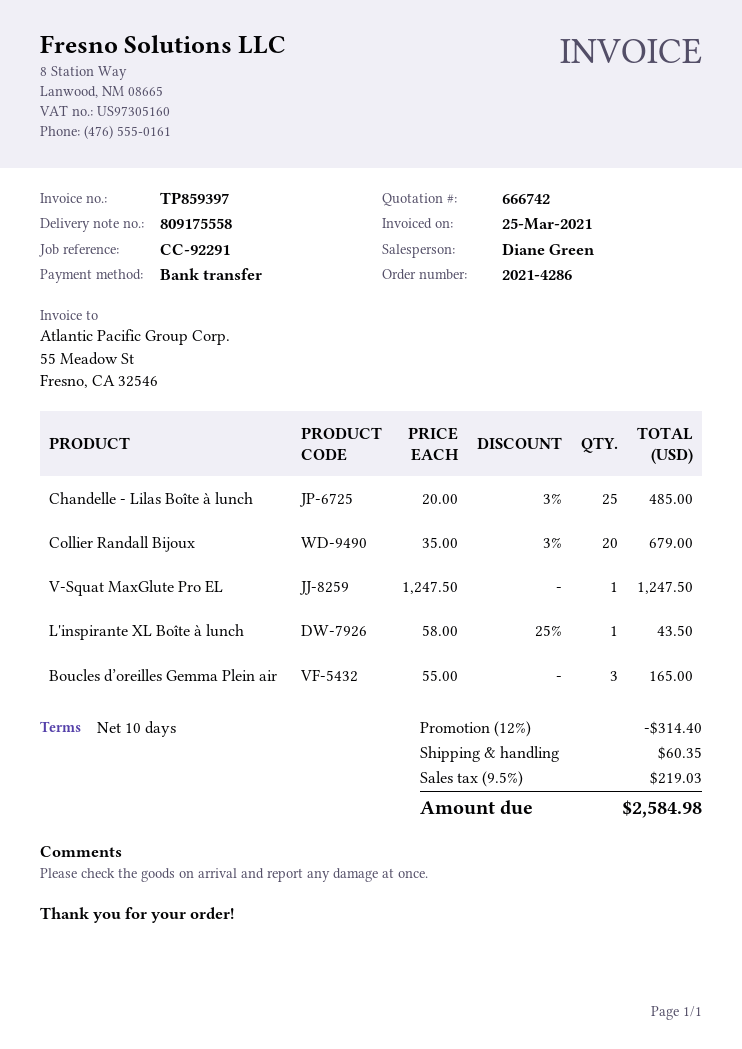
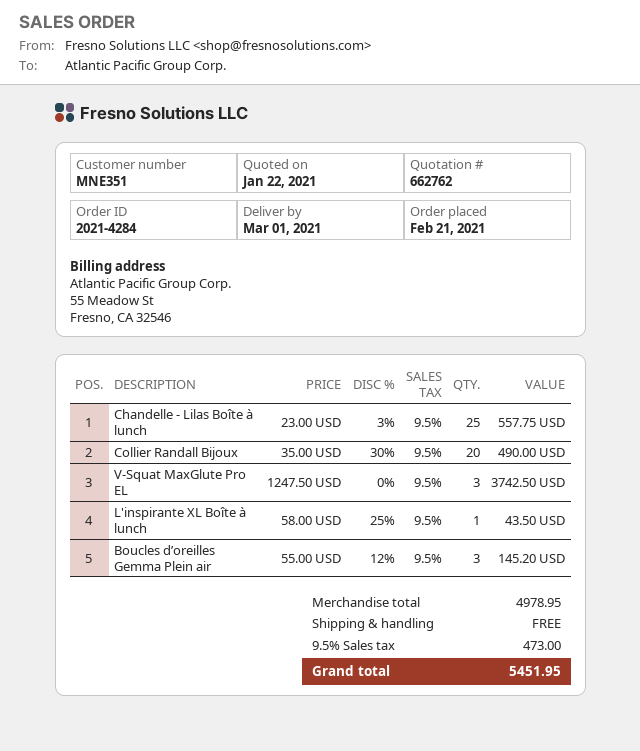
quote number: 666742 -> 662762
order number: 2021-4286 -> 2021-4284
Chandelle - Lilas Boîte à lunch: 25 x 20.00 - 3% = 485.00 -> 25 x 23.00 - 3% = 557.75
Collier Randall Bijoux: 20 x 35.00 - 3% = 679.00 -> 20 x 35.00 - 30% = 490.00
V-Squat MaxGlute Pro EL: 1 x 1247.50 = 1247.50 -> 3 x 1247.50 = 3742.50
Boucles d’oreilles Gemma Plein air: 3 x 55.00 = 165.00 -> 3 x 55.00 - 12% = 145.20
discount: 12% = 314.40 -> none
shipping: 60.35 -> 0.00
tax: 9.5% = 219.03 -> 9.5% = 473.00
total: 2584.98 -> 5451.95

